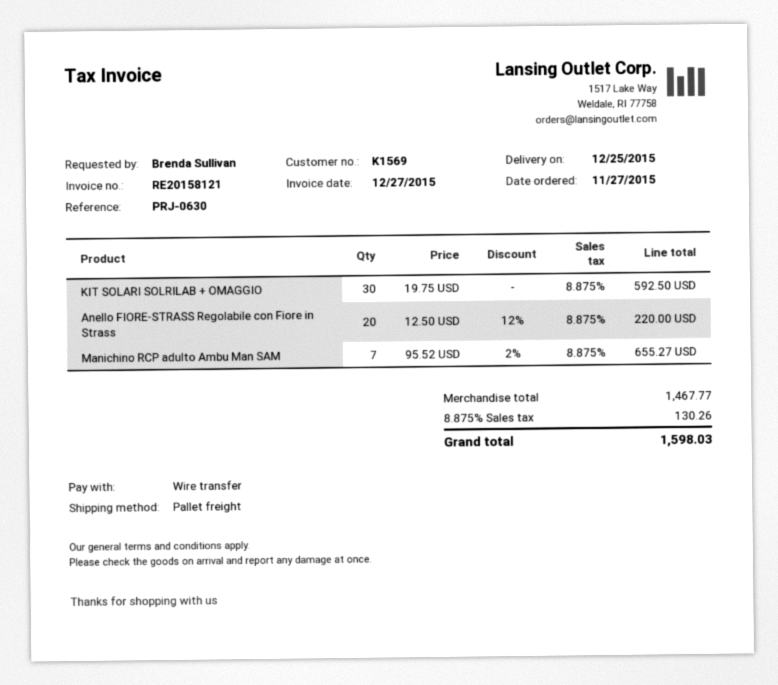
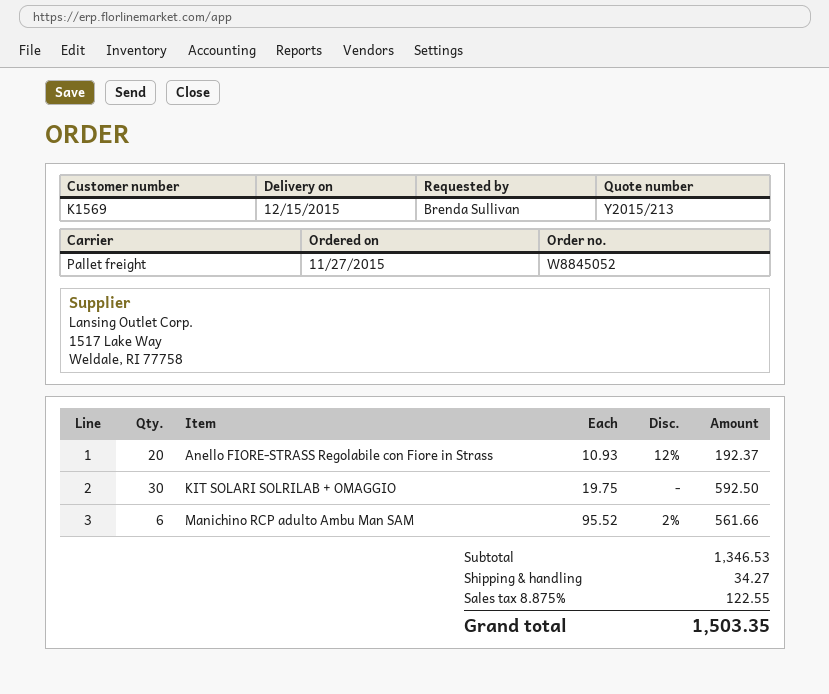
delivery date: 2015-12-25 -> 2015-12-15
Anello FIORE-STRASS Regolabile con Fiore in Strass: 20 x 12.50 - 12% = 220.00 -> 20 x 10.93 - 12% = 192.37
Manichino RCP adulto Ambu Man SAM: 7 x 95.52 - 2% = 655.27 -> 6 x 95.52 - 2% = 561.66
subtotal: 1467.77 -> 1346.53
shipping: none -> 34.27
tax: 8.875% = 130.26 -> 8.875% = 122.55
total: 1598.03 -> 1503.35

